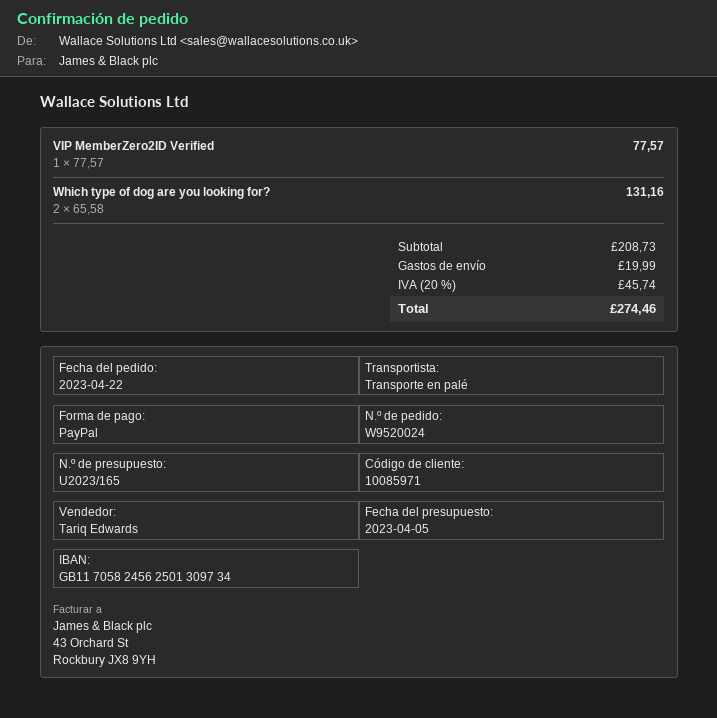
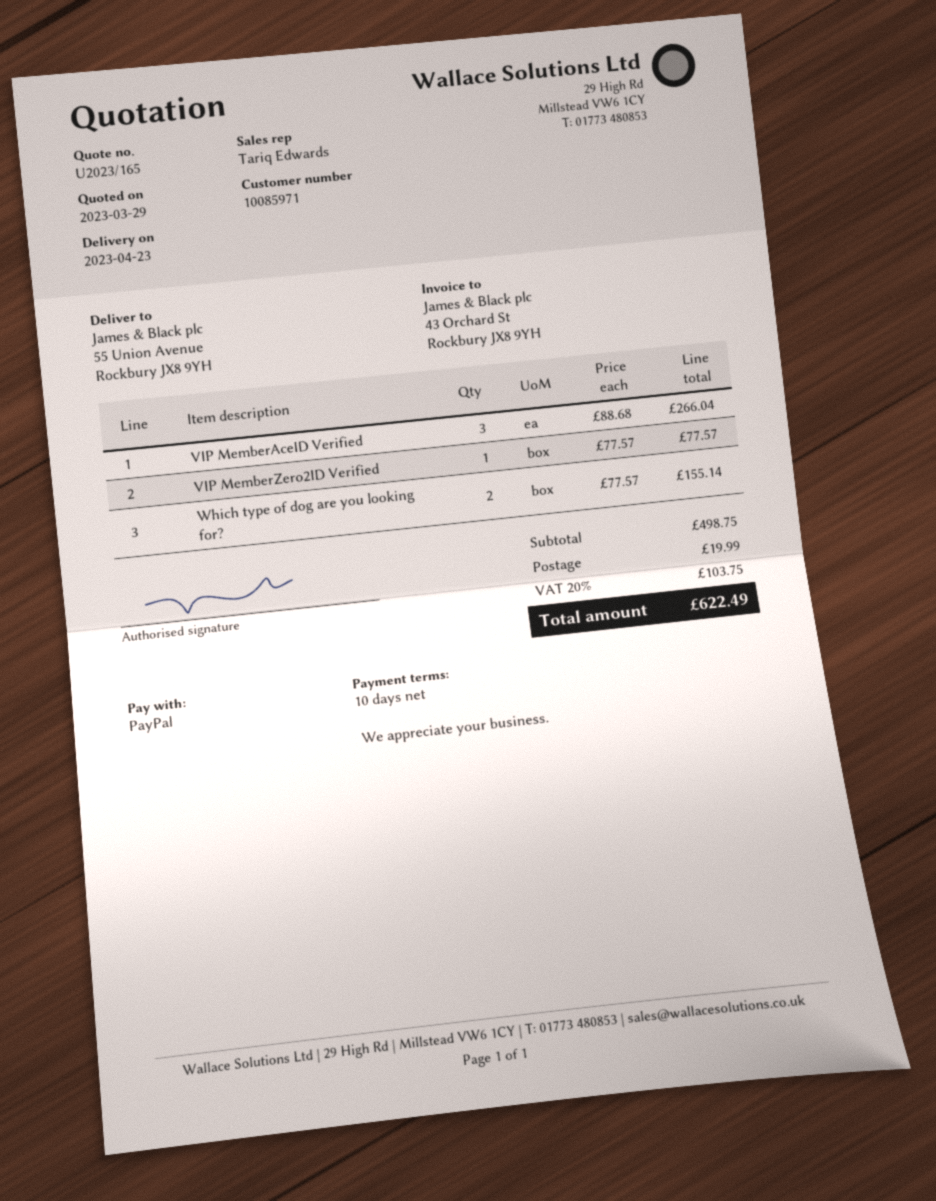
quote date: 2023-04-05 -> 2023-03-29
Which type of dog are you looking for?: 2 x 65.58 = 131.16 -> 2 x 77.57 = 155.14
VIP MemberAceID Verified: none -> 3 x 88.68 = 266.04
subtotal: 208.73 -> 498.75
tax: 20% = 45.74 -> 20% = 103.75
total: 274.46 -> 622.49

